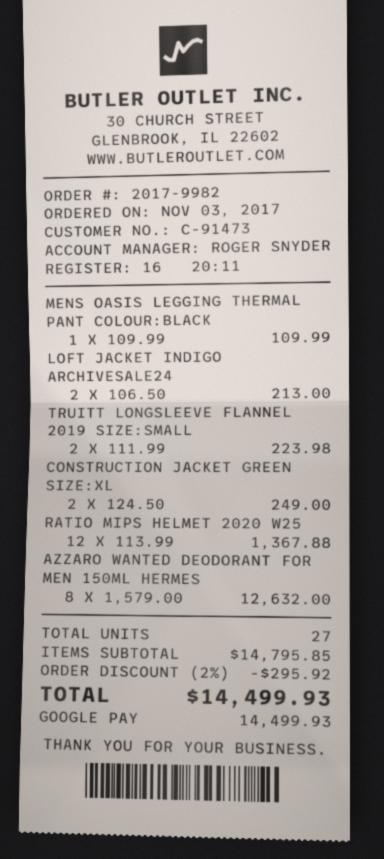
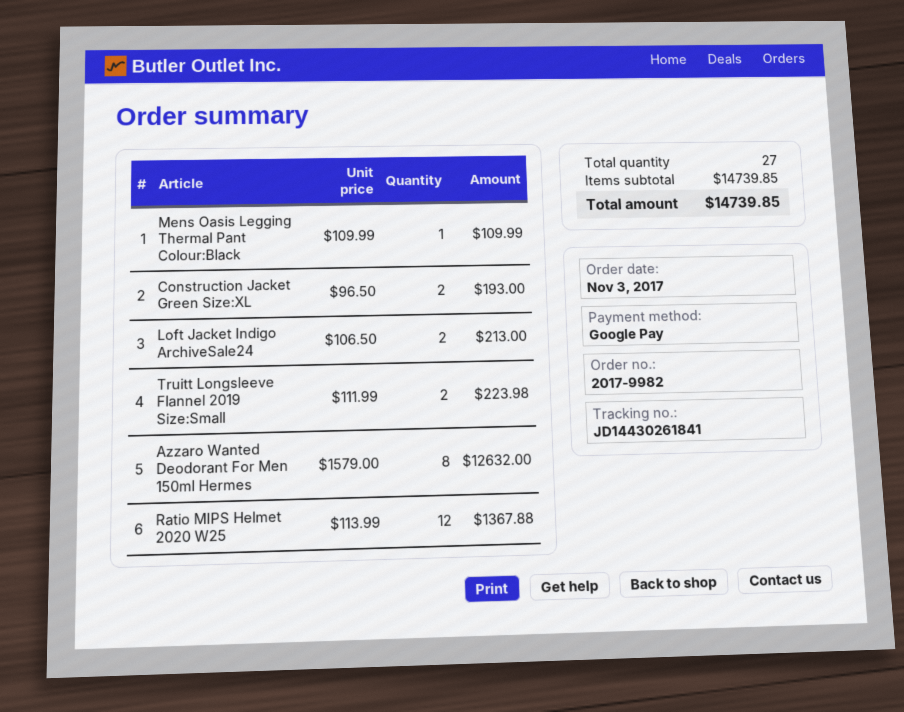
CONSTRUCTION JACKET GREEN SIZE:XL: 2 x 124.50 = 249.00 -> 2 x 96.50 = 193.00
subtotal: 14795.85 -> 14739.85
discount: 2% = 295.92 -> none
total: 14499.93 -> 14739.85

